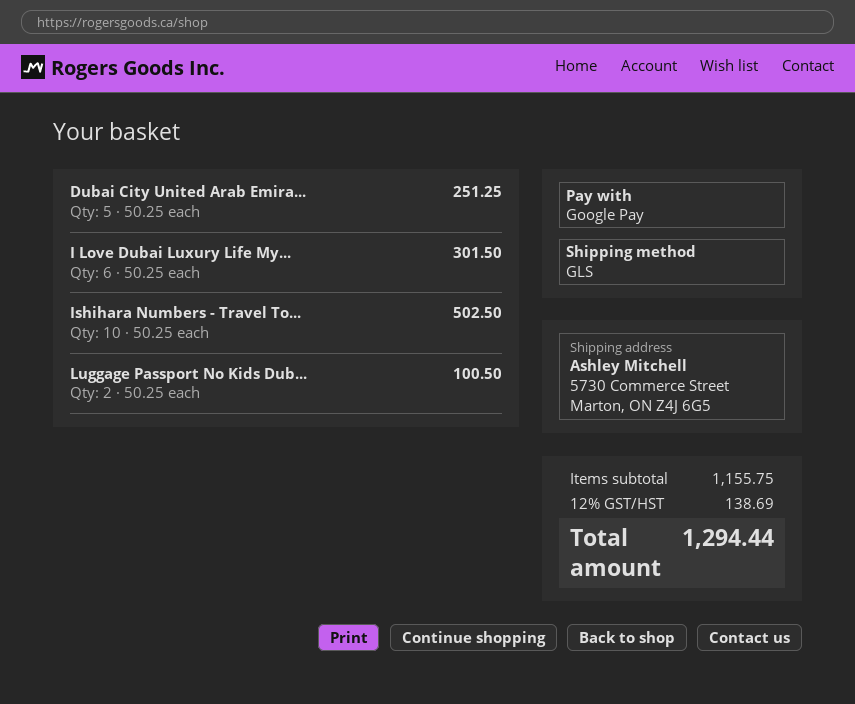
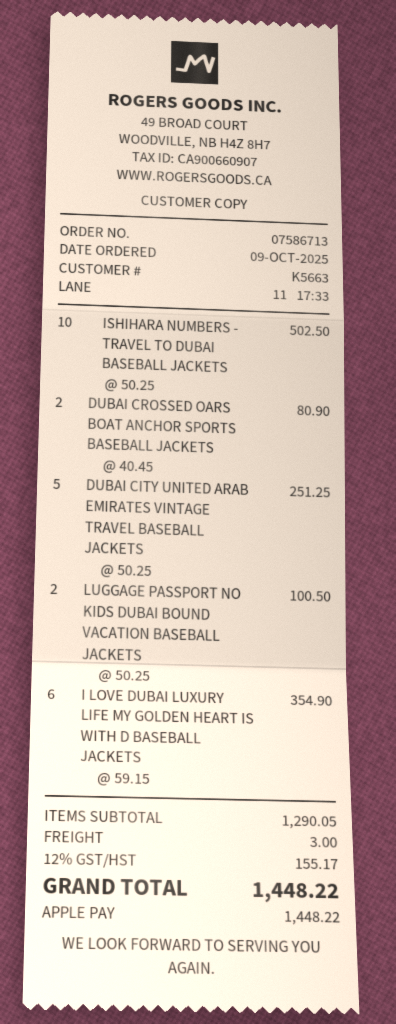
payment method: Google Pay -> Apple Pay
I Love Dubai Luxury Life My...: 6 x 50.25 = 301.50 -> 6 x 59.15 = 354.90
DUBAI CROSSED OARS BOAT ANCHOR SPORTS BASEBALL JACKETS: none -> 2 x 40.45 = 80.90
subtotal: 1155.75 -> 1290.05
shipping: none -> 3.00
tax: 12% = 138.69 -> 12% = 155.17
total: 1294.44 -> 1448.22

